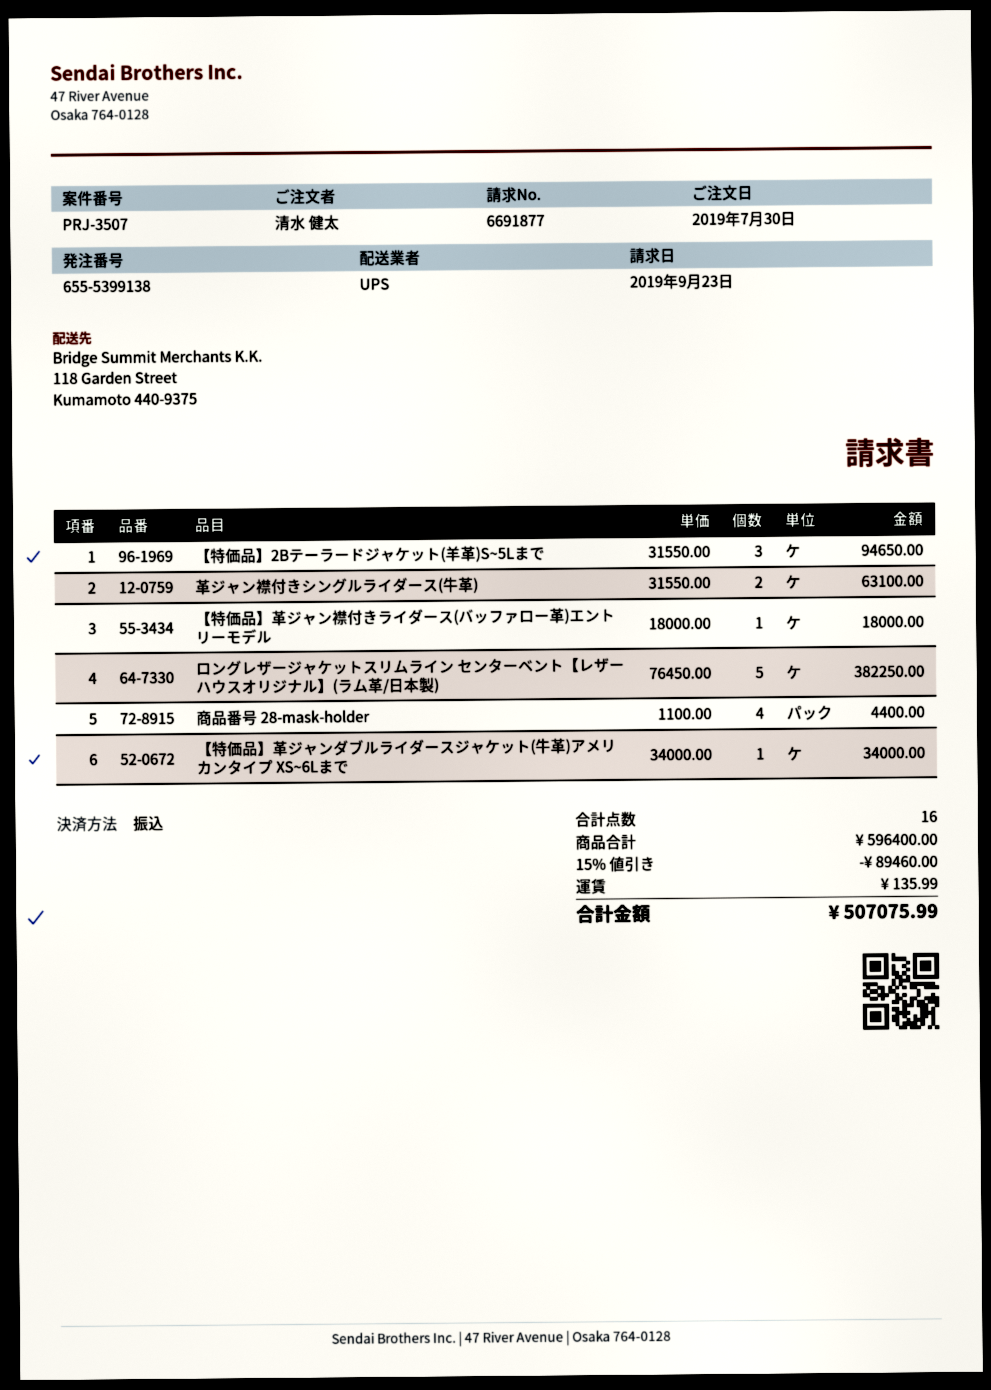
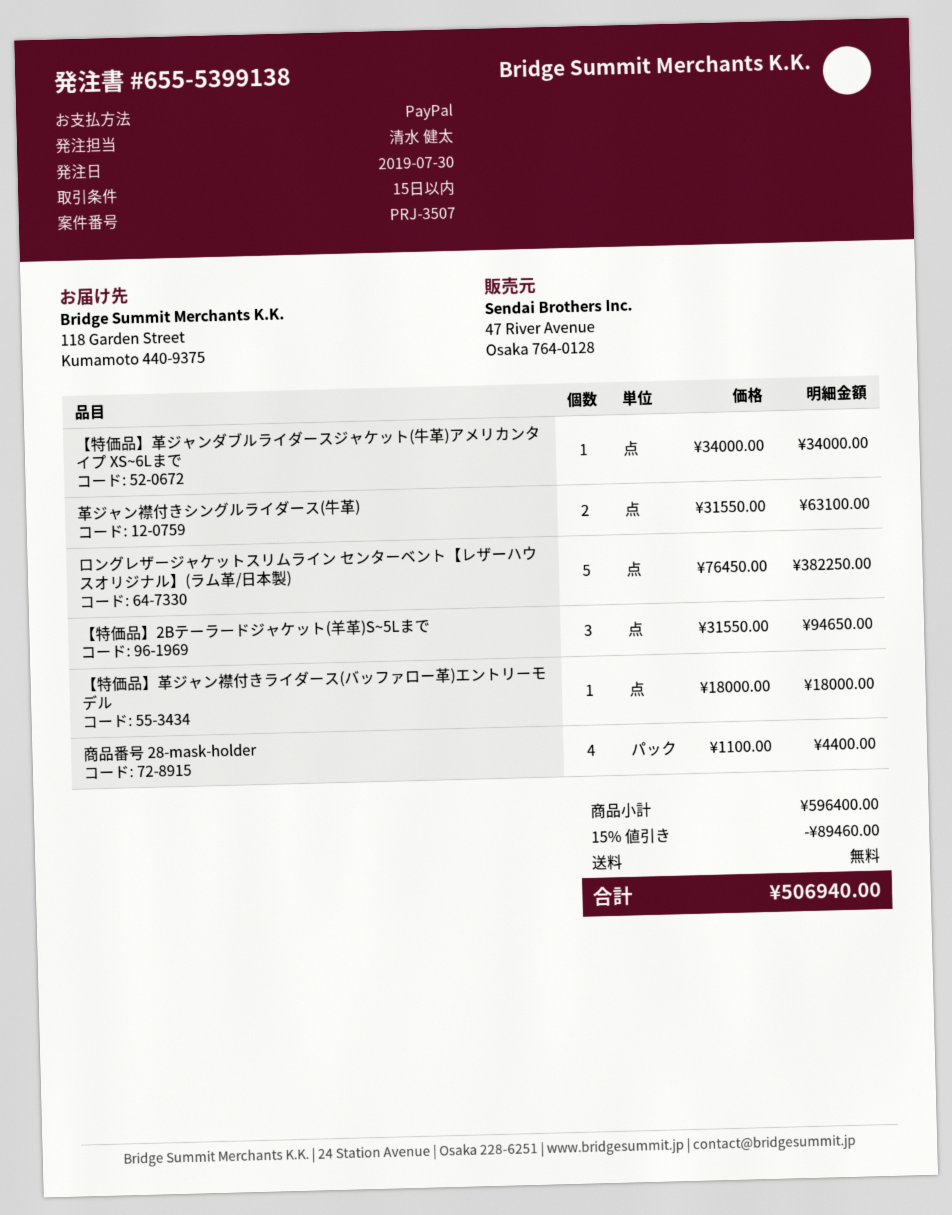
payment method: bank transfer -> PayPal
shipping: 135.99 -> 0.00
total: 507075.99 -> 506940.00

